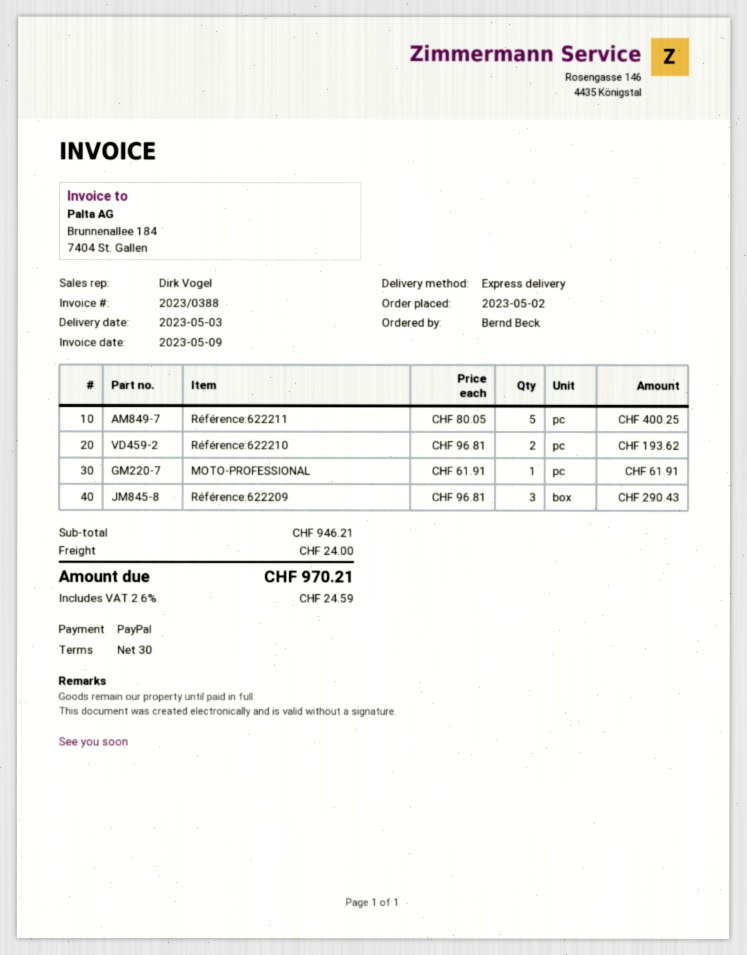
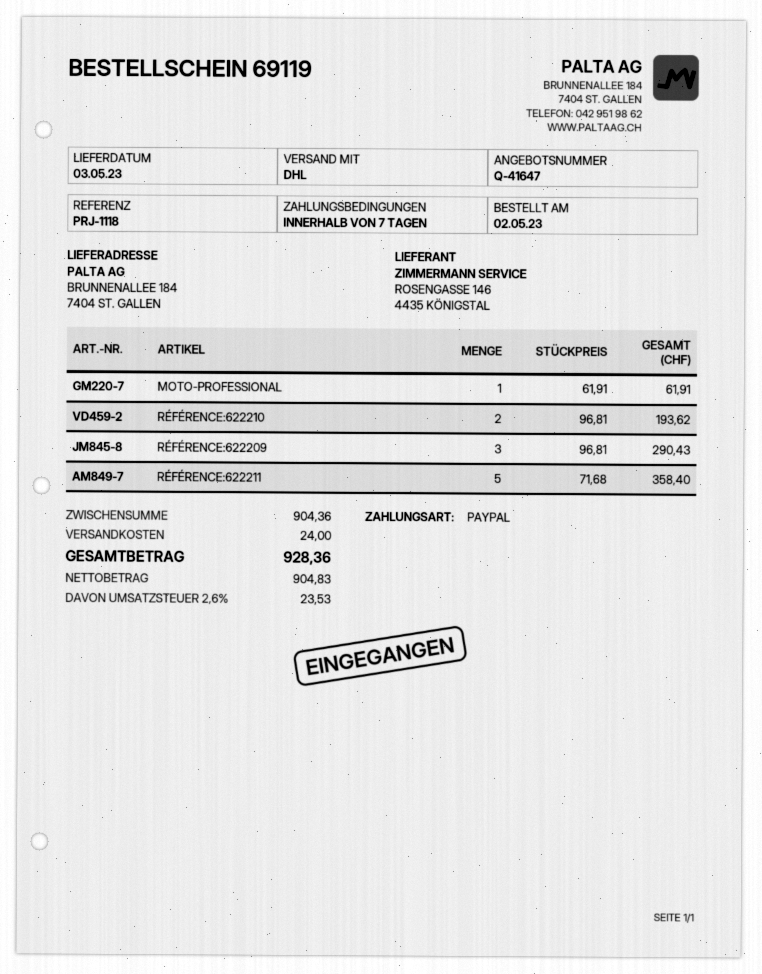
payment terms: 30 days -> 7 days
shipping method: express -> DHL
Référence:622211: 5 x 80.05 = 400.25 -> 5 x 71.68 = 358.40
subtotal: 946.21 -> 904.36
tax: 2.6% = 24.59 -> 2.6% = 23.53
total: 970.21 -> 928.36

